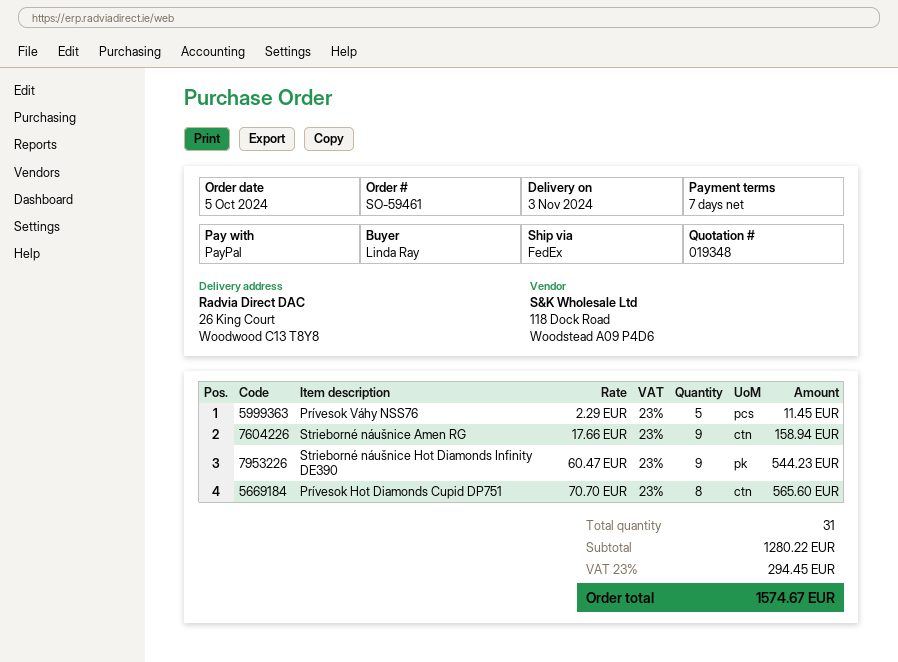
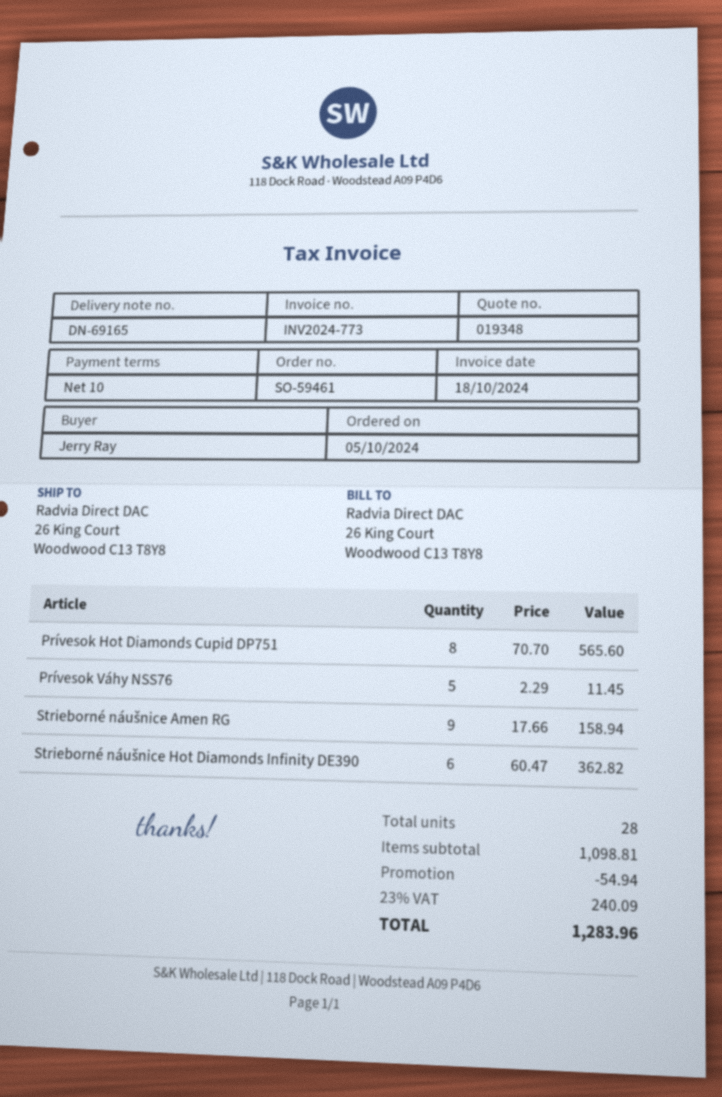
payment terms: 7 days -> 10 days
ordered by: Linda Ray -> Jerry Ray
Strieborné náušnice Hot Diamonds Infinity DE390: 9 x 60.47 = 544.23 -> 6 x 60.47 = 362.82
total quantity: 31 -> 28
subtotal: 1280.22 -> 1098.81
discount: none -> 54.94
tax: 23% = 294.45 -> 23% = 240.09
total: 1574.67 -> 1283.96

